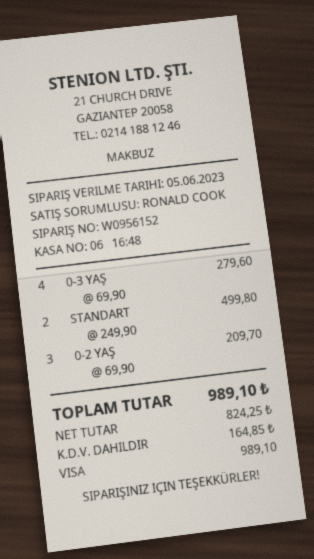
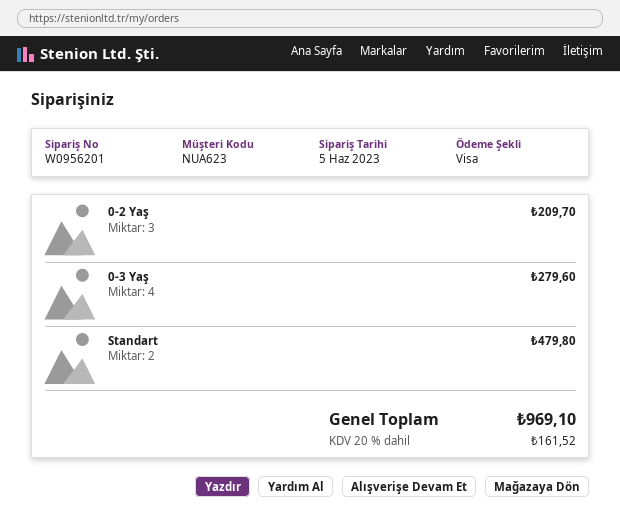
order number: W0956152 -> W0956201
STANDART: 2 for 499.80 -> 2 for 479.80
tax: 164.85 -> 161.52
total: 989.10 -> 969.10

